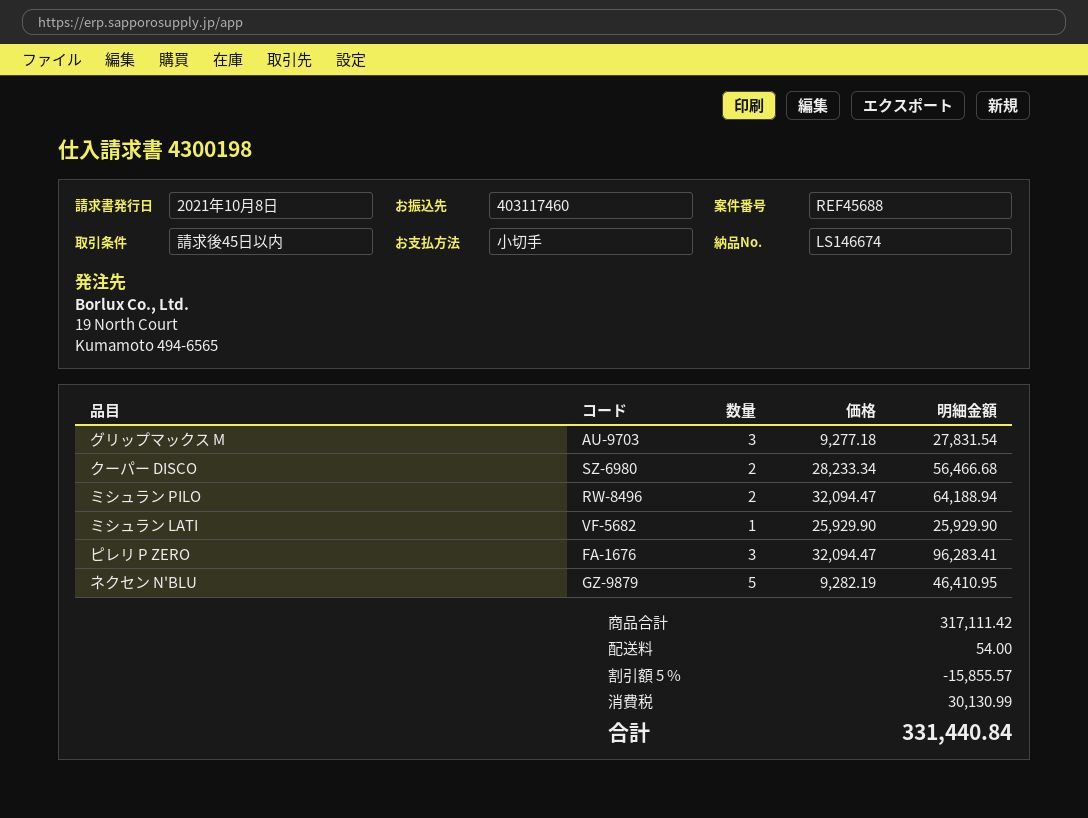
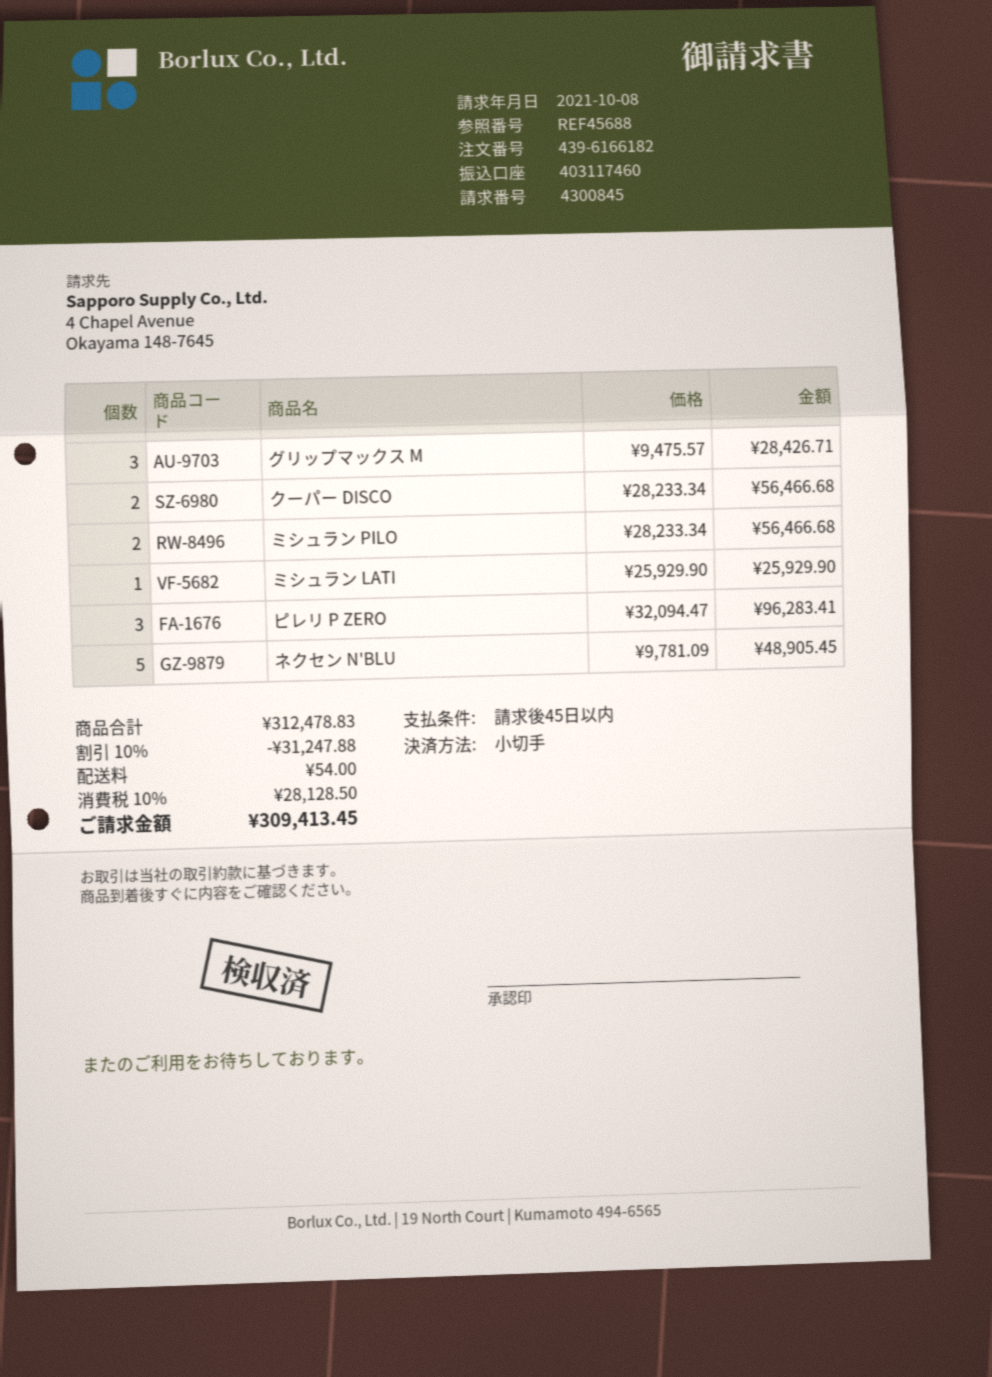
invoice number: 4300198 -> 4300845
グリップマックス M: 3 x 9277.18 = 27831.54 -> 3 x 9475.57 = 28426.71
ミシュラン PILO: 2 x 32094.47 = 64188.94 -> 2 x 28233.34 = 56466.68
ネクセン N'BLU: 5 x 9282.19 = 46410.95 -> 5 x 9781.09 = 48905.45
subtotal: 317111.42 -> 312478.83
discount: 5% = 15855.57 -> 10% = 31247.88
tax: 30130.99 -> 28128.50
total: 331440.84 -> 309413.45

